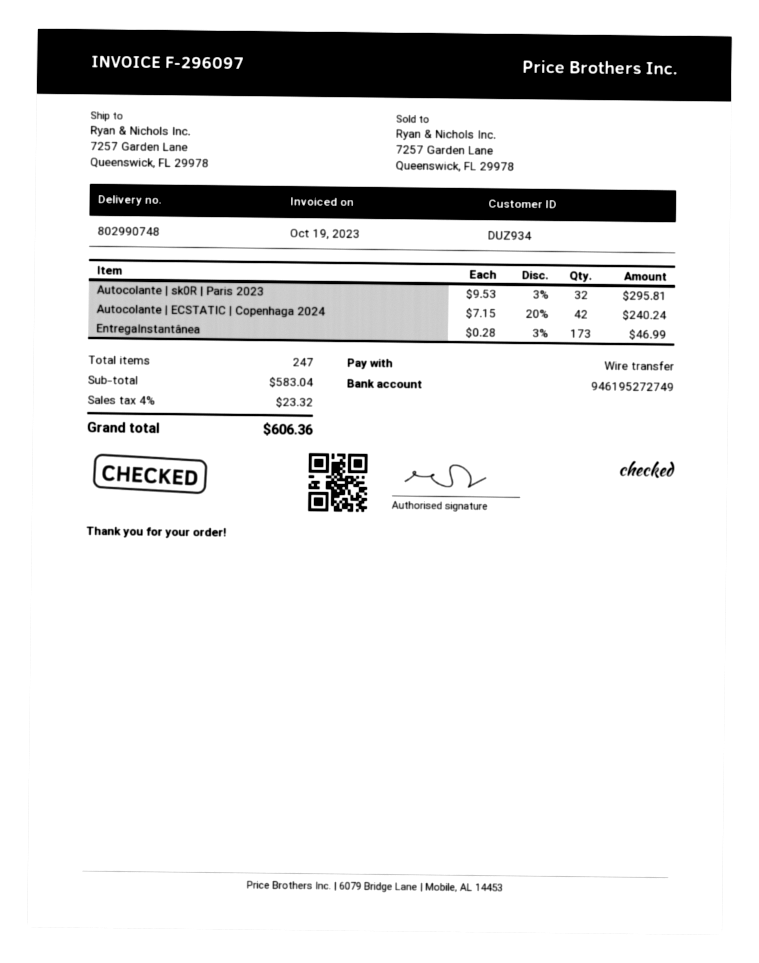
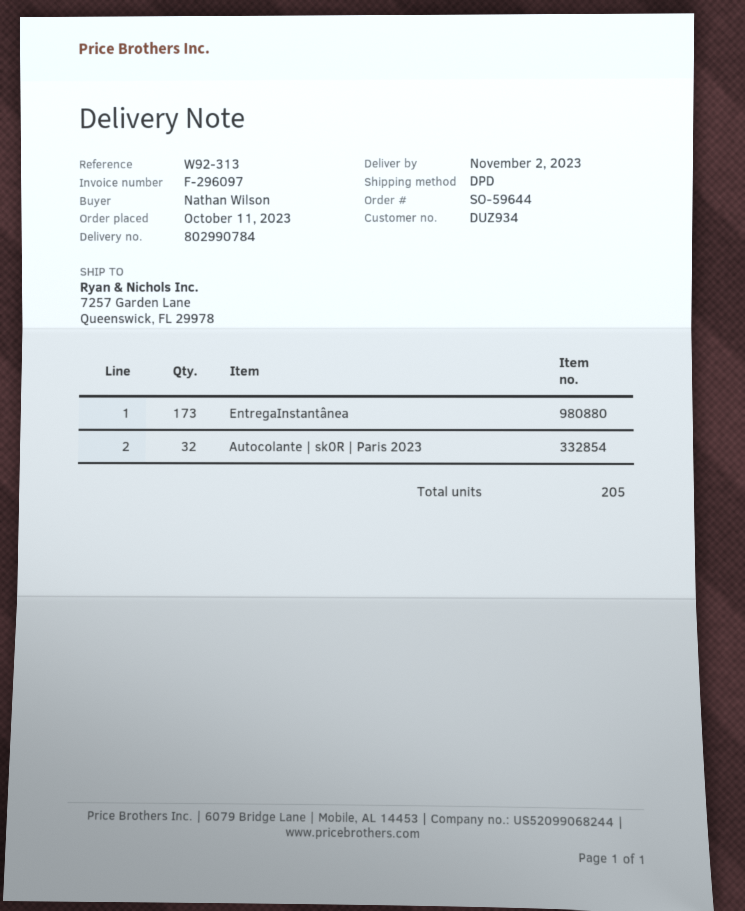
delivery note number: 802990748 -> 802990784
Autocolante | ECSTATIC | Copenhaga 2024: 42 -> none
total quantity: 247 -> 205

